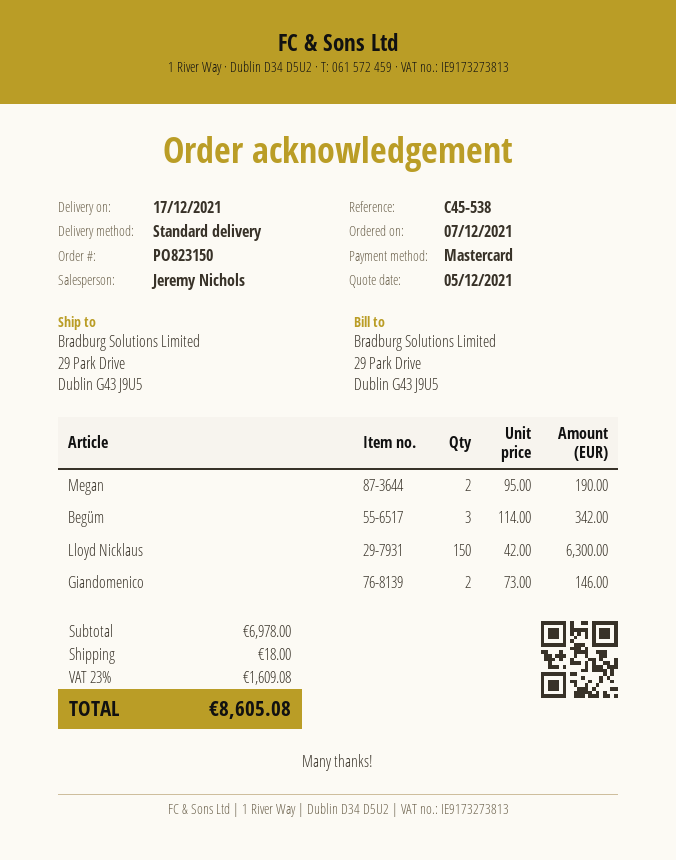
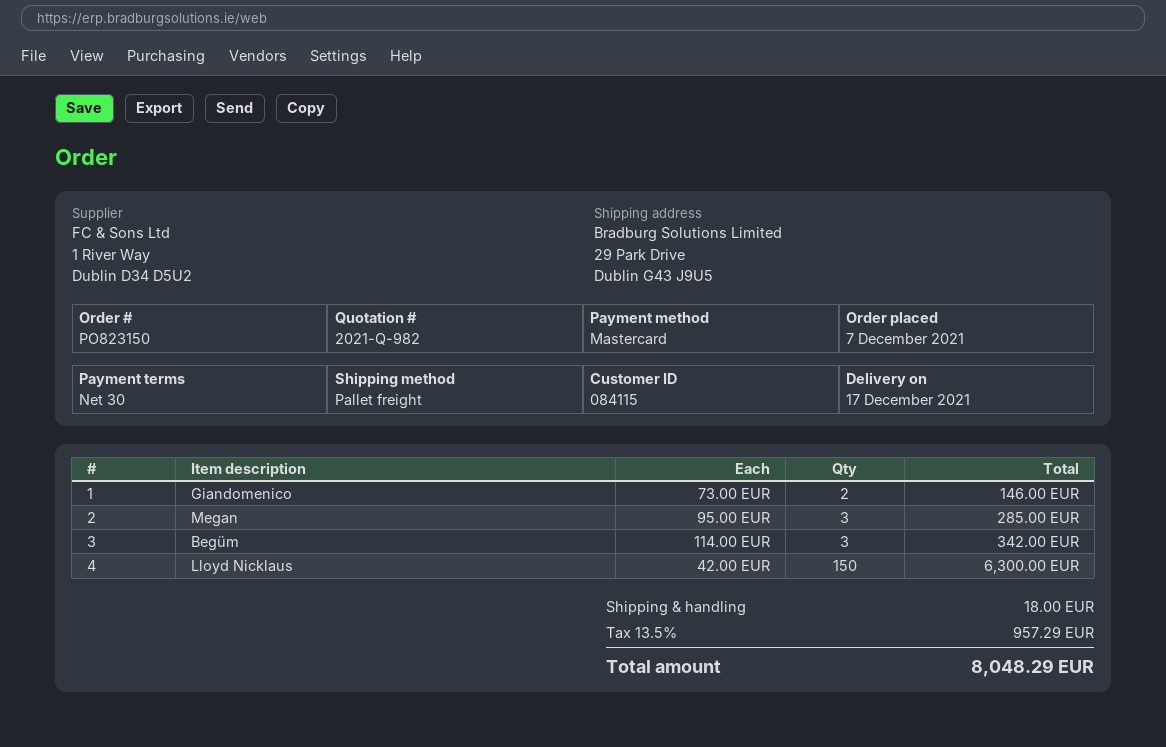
shipping method: standard -> pallet freight
Megan: 2 x 95.00 = 190.00 -> 3 x 95.00 = 285.00
tax: 23% = 1609.08 -> 13.5% = 957.29
total: 8605.08 -> 8048.29

